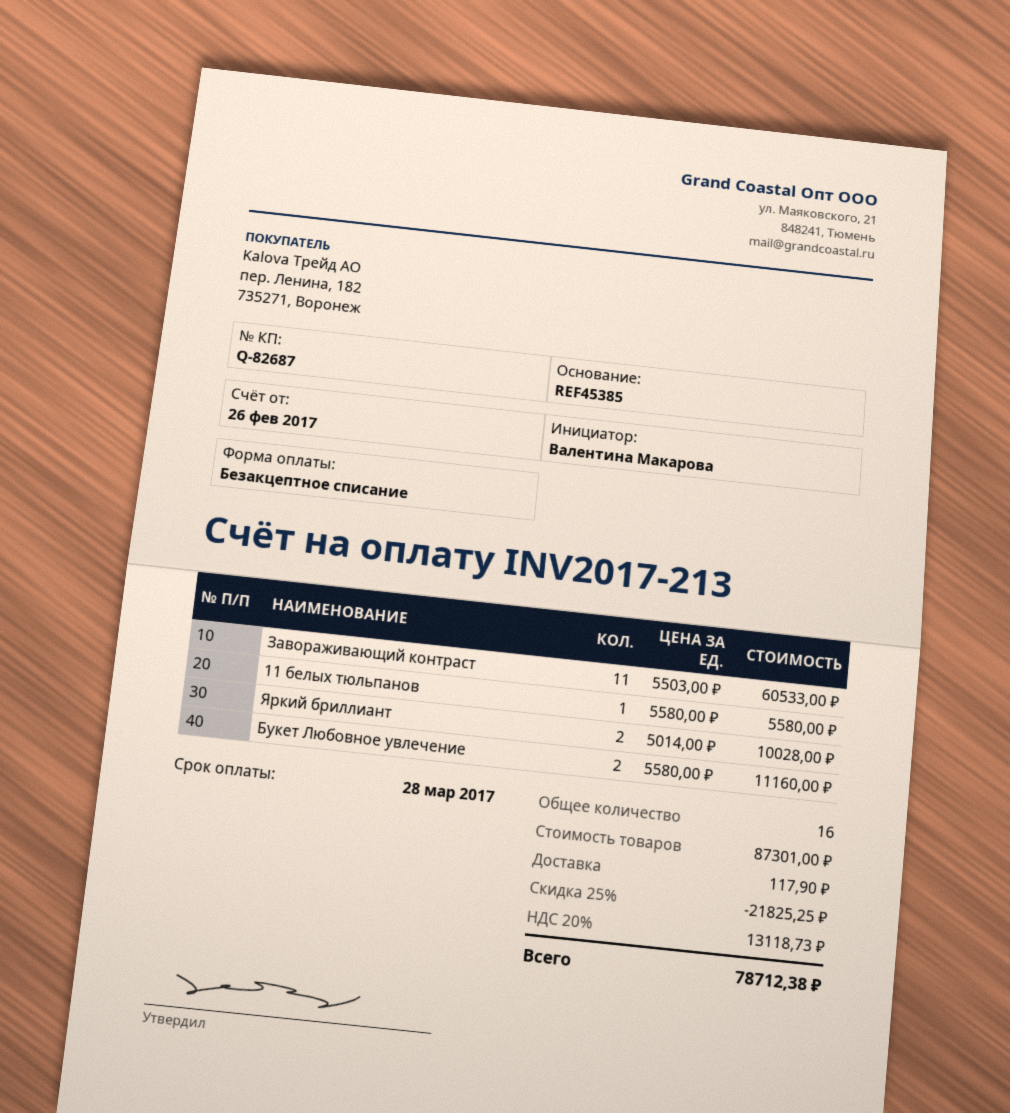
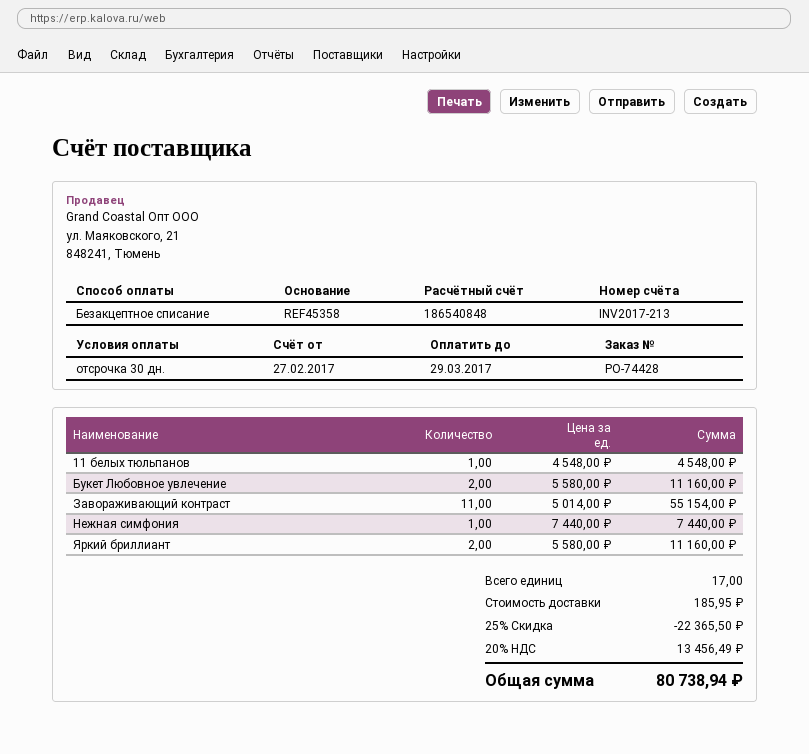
invoice date: 2017-02-26 -> 2017-02-27
due date: 2017-03-28 -> 2017-03-29
reference: REF45385 -> REF45358
Завораживающий контраст: 11 x 5503.00 = 60533.00 -> 11 x 5014.00 = 55154.00
11 белых тюльпанов: 1 x 5580.00 = 5580.00 -> 1 x 4548.00 = 4548.00
Яркий бриллиант: 2 x 5014.00 = 10028.00 -> 2 x 5580.00 = 11160.00
Нежная симфония: none -> 1 x 7440.00 = 7440.00
total quantity: 16 -> 17
discount: 25% = 21825.25 -> 25% = 22365.50
shipping: 117.90 -> 185.95
tax: 20% = 13118.73 -> 20% = 13456.49
total: 78712.38 -> 80738.94

